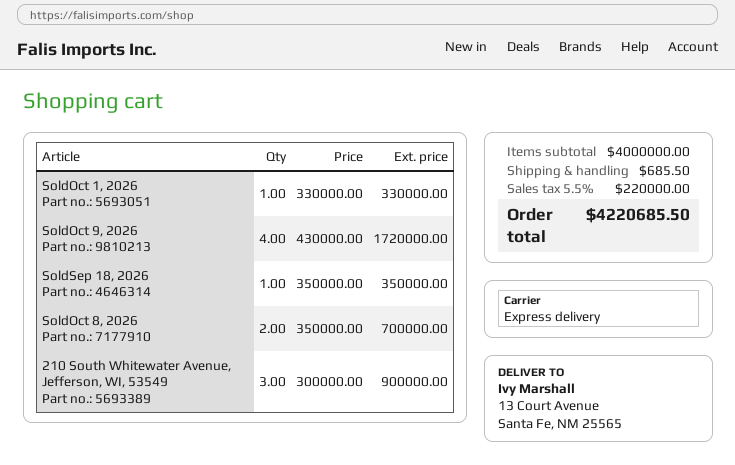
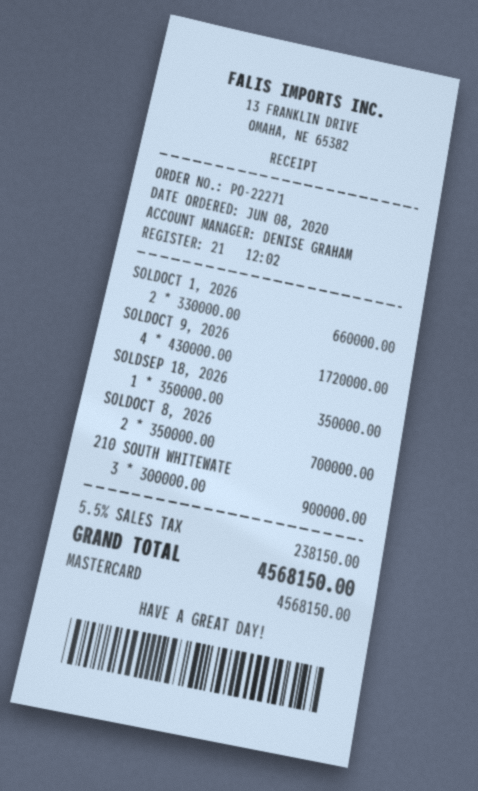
SoldOct 1, 2026: 1 x 330000.00 = 330000.00 -> 2 x 330000.00 = 660000.00
shipping: 685.50 -> none
tax: 5.5% = 220000.00 -> 5.5% = 238150.00
total: 4220685.50 -> 4568150.00

